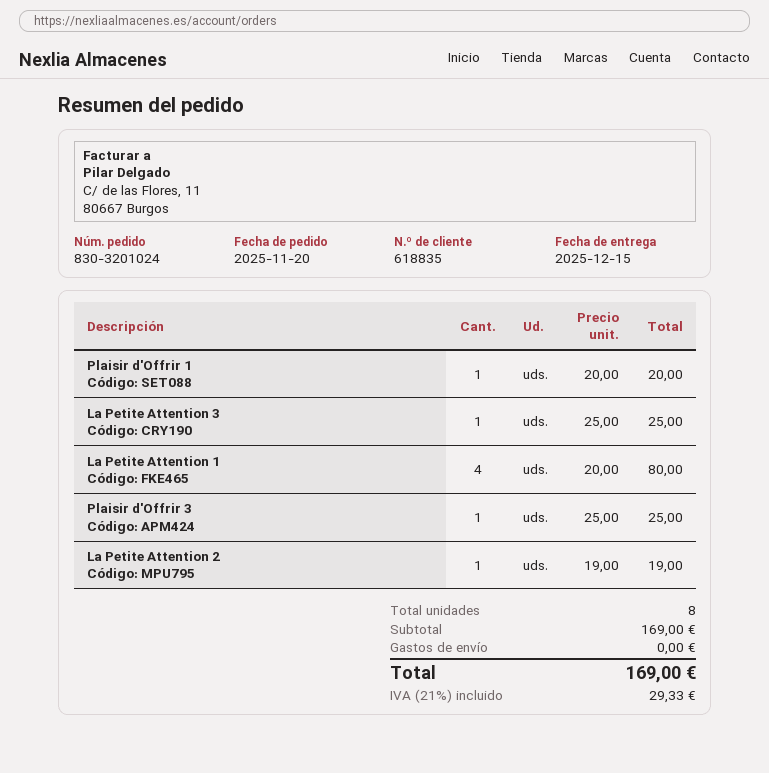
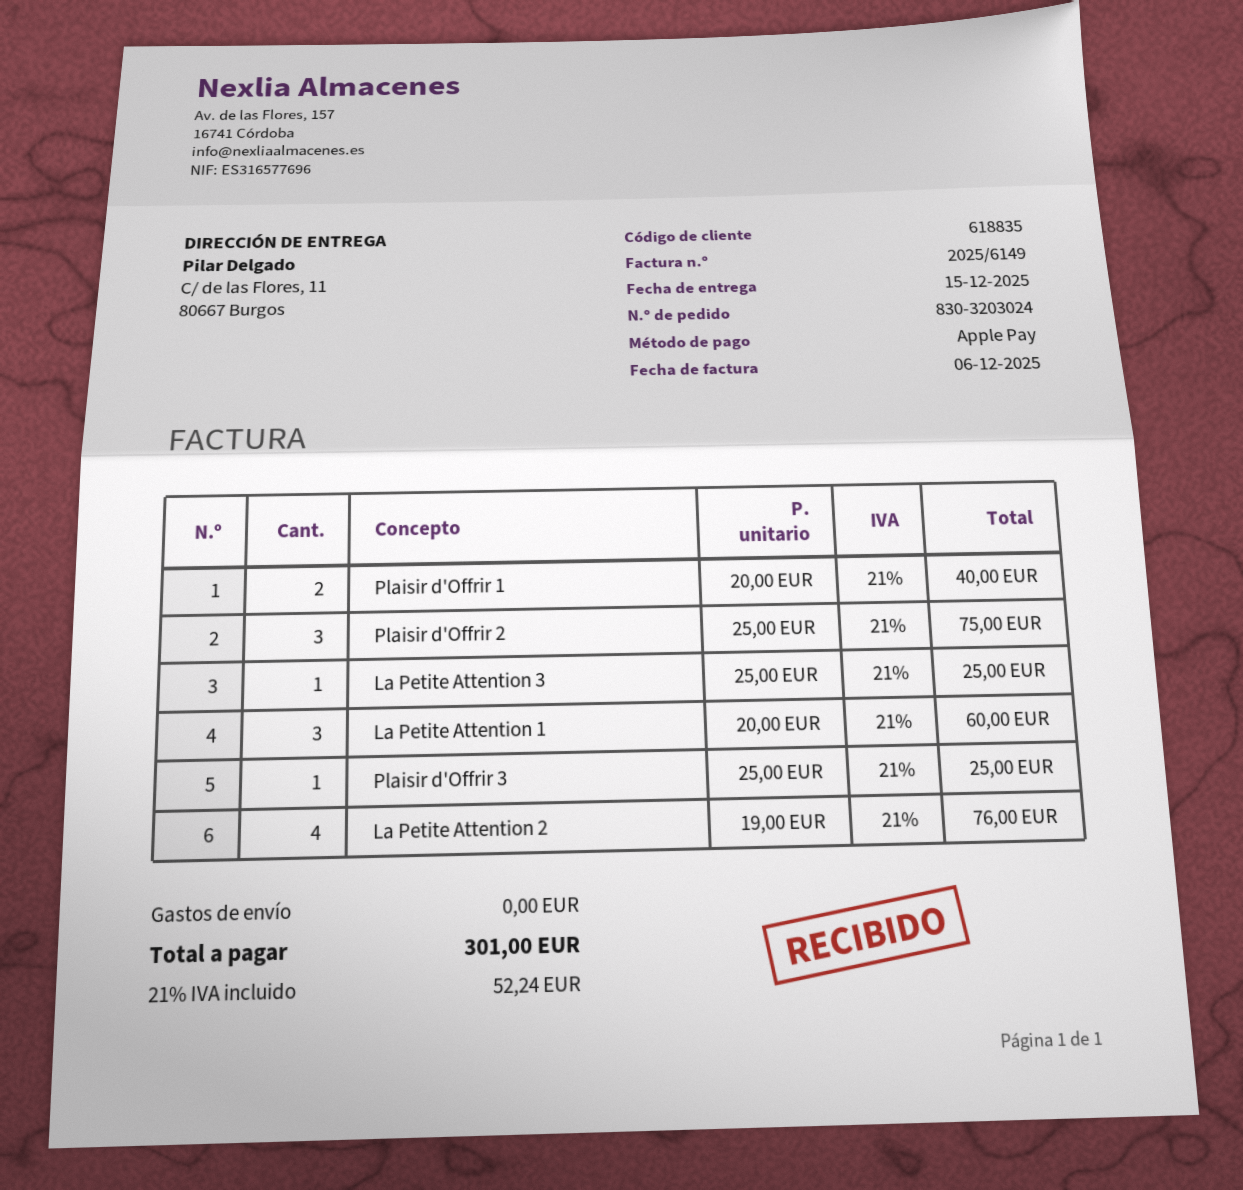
order number: 830-3201024 -> 830-3203024
Plaisir d'Offrir 1: 1 x 20.00 = 20.00 -> 2 x 20.00 = 40.00
La Petite Attention 1: 4 x 20.00 = 80.00 -> 3 x 20.00 = 60.00
La Petite Attention 2: 1 x 19.00 = 19.00 -> 4 x 19.00 = 76.00
Plaisir d'Offrir 2: none -> 3 x 25.00 = 75.00
tax: 21% = 29.33 -> 21% = 52.24
total: 169.00 -> 301.00

